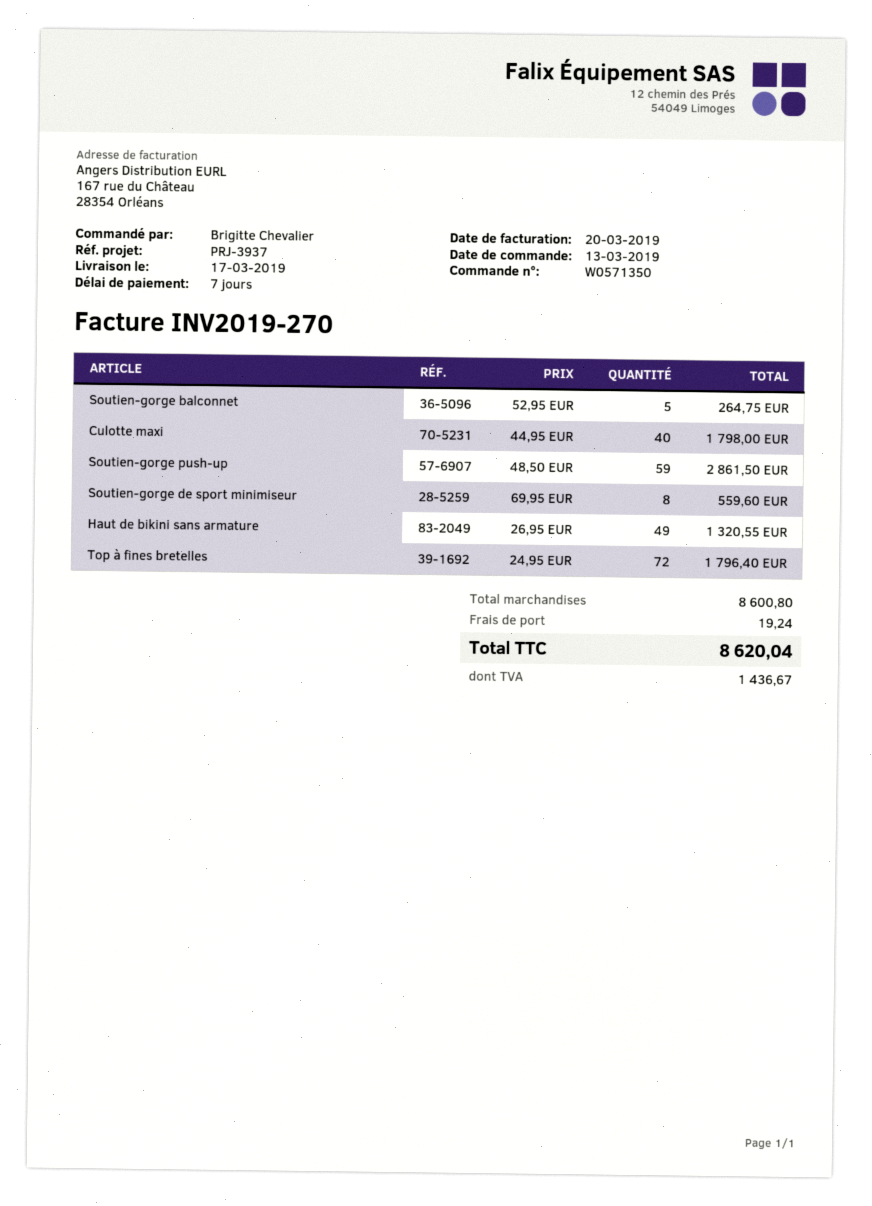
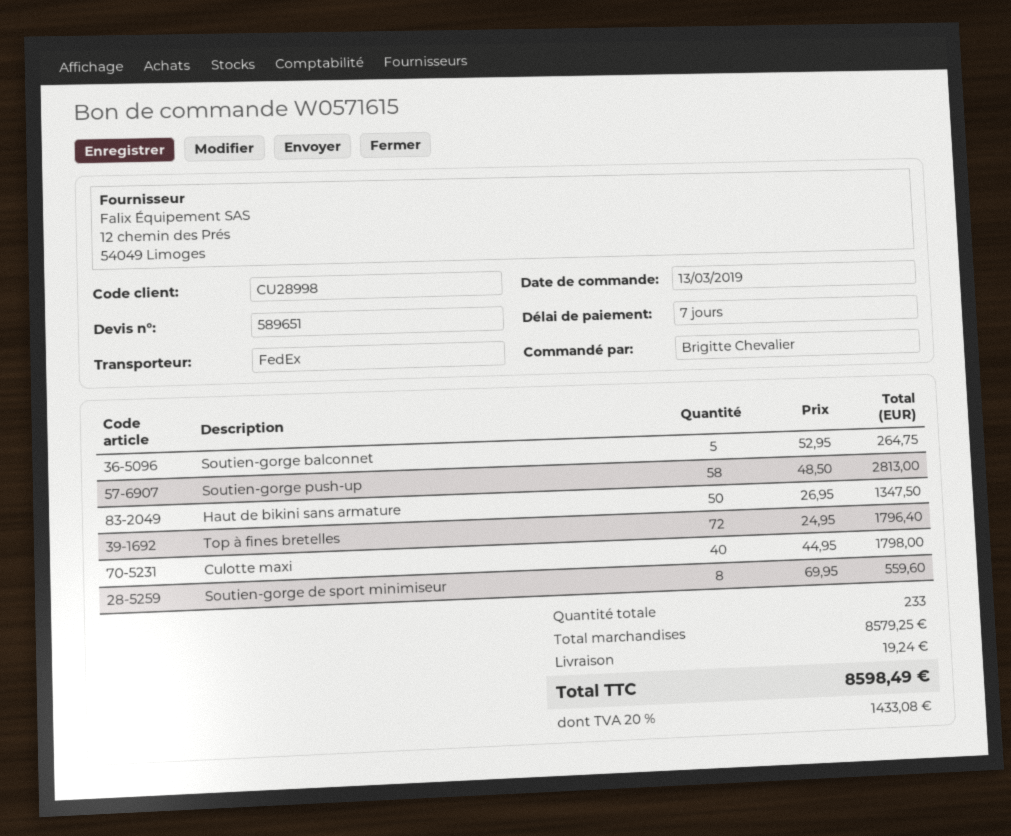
order number: W0571350 -> W0571615
Soutien-gorge push-up: 59 x 48.50 = 2861.50 -> 58 x 48.50 = 2813.00
Haut de bikini sans armature: 49 x 26.95 = 1320.55 -> 50 x 26.95 = 1347.50
subtotal: 8600.80 -> 8579.25
tax: 1436.67 -> 1433.08
total: 8620.04 -> 8598.49

